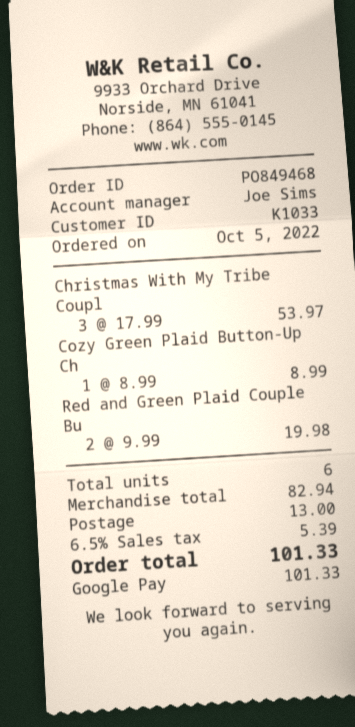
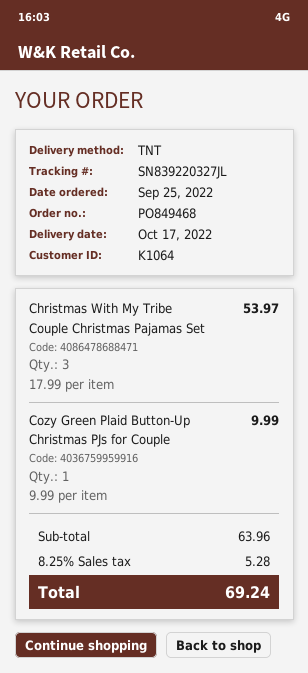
order date: 2022-10-05 -> 2022-09-25
customer number: K1033 -> K1064
Cozy Green Plaid Button-Up Ch: 1 x 8.99 = 8.99 -> 1 x 9.99 = 9.99
Red and Green Plaid Couple Bu: 2 x 9.99 = 19.98 -> none
subtotal: 82.94 -> 63.96
shipping: 13.00 -> none
tax: 6.5% = 5.39 -> 8.25% = 5.28
total: 101.33 -> 69.24

